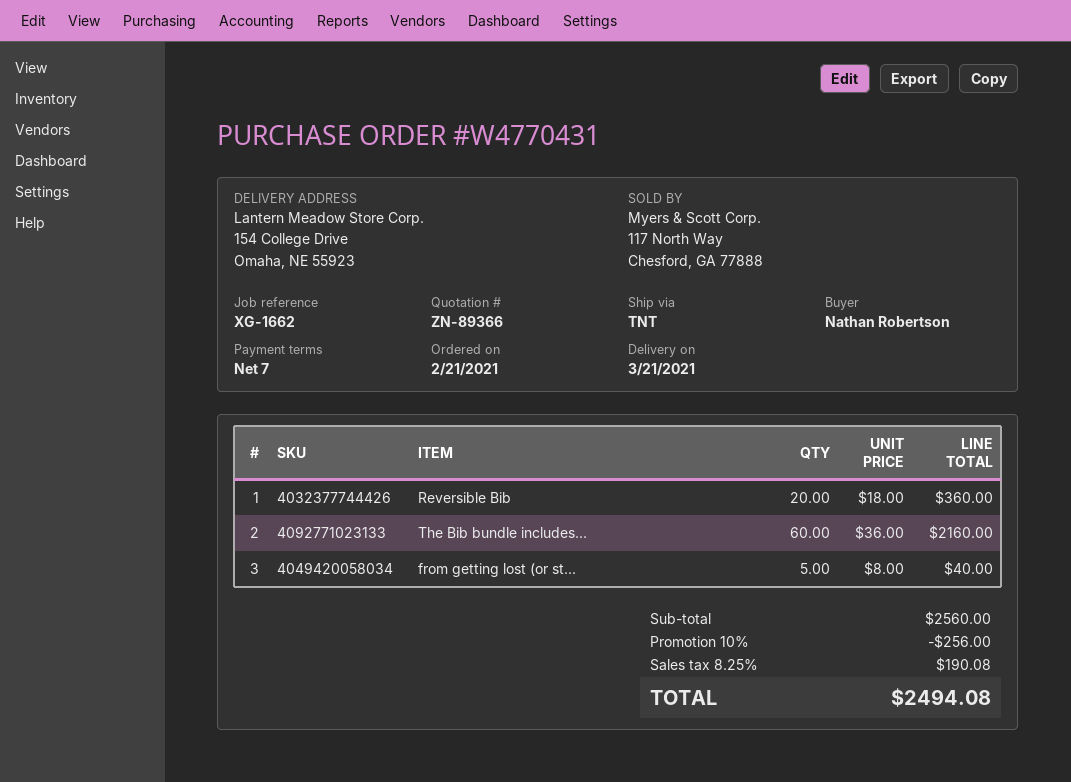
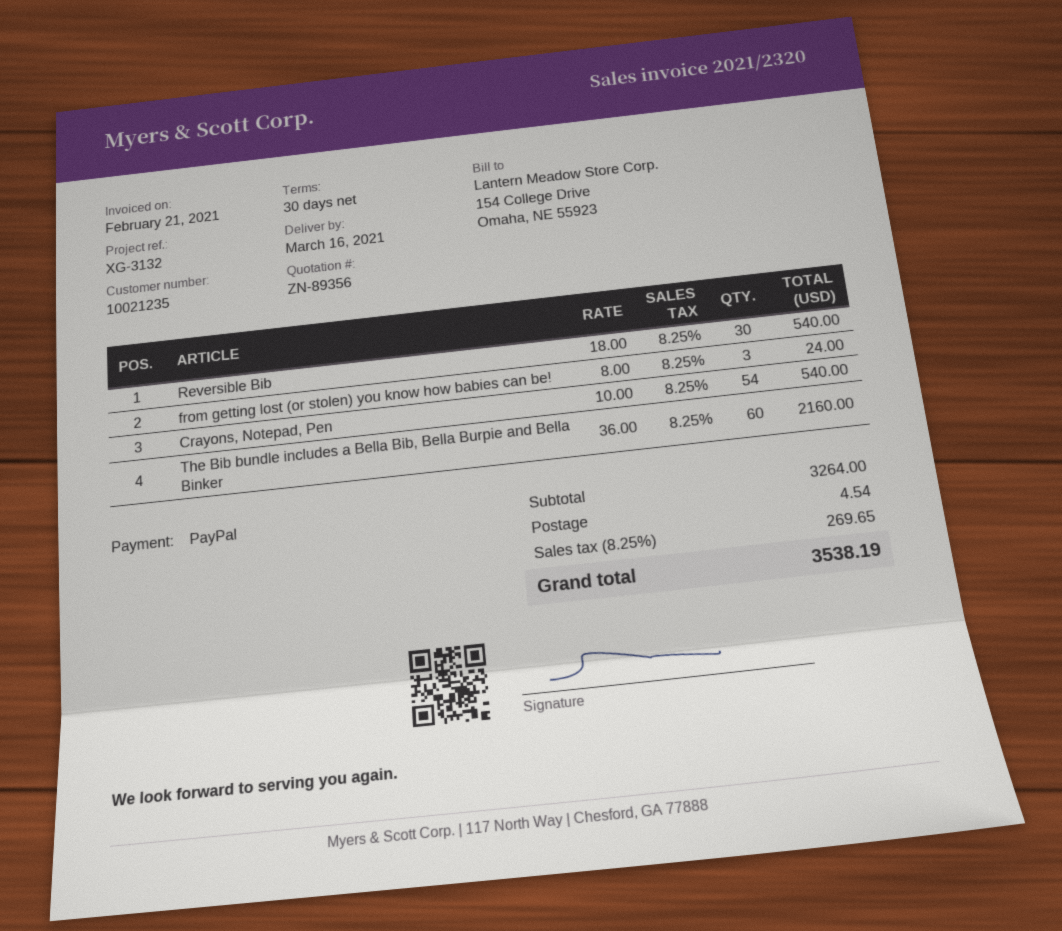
quote number: ZN-89366 -> ZN-89356
delivery date: 2021-03-21 -> 2021-03-16
payment terms: 7 days -> 30 days
reference: XG-1662 -> XG-3132
Reversible Bib: 20 x 18.00 = 360.00 -> 30 x 18.00 = 540.00
from getting lost (or st...: 5 x 8.00 = 40.00 -> 3 x 8.00 = 24.00
Crayons, Notepad, Pen: none -> 54 x 10.00 = 540.00
subtotal: 2560.00 -> 3264.00
discount: 10% = 256.00 -> none
shipping: none -> 4.54
tax: 8.25% = 190.08 -> 8.25% = 269.65
total: 2494.08 -> 3538.19

